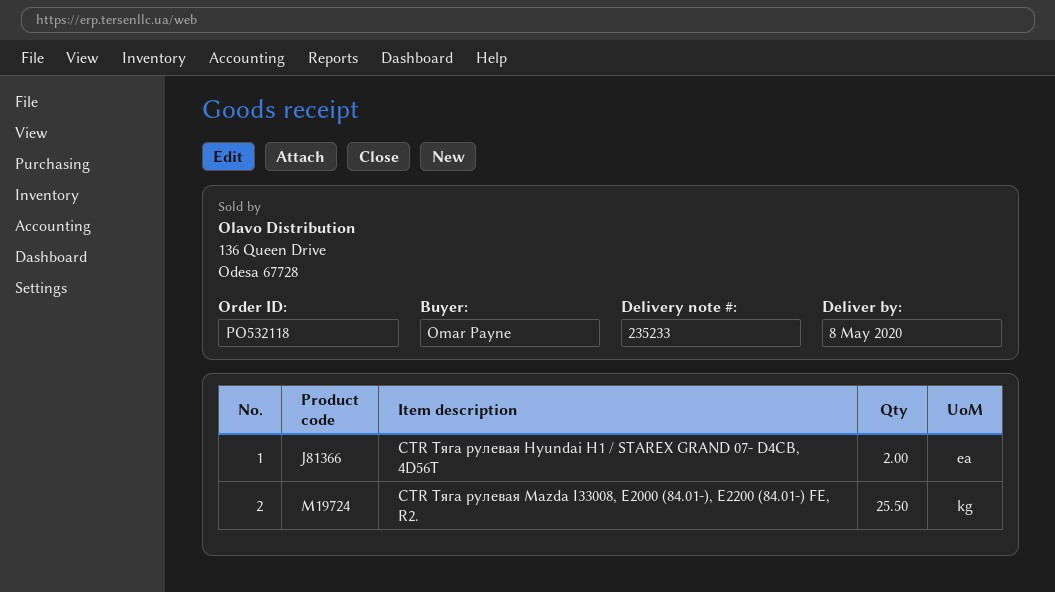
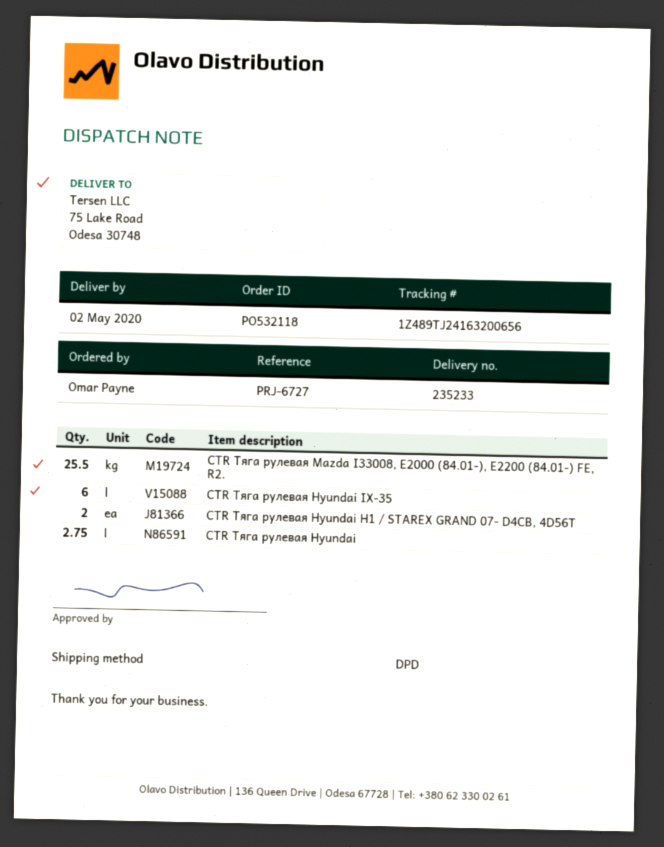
delivery date: 2020-05-08 -> 2020-05-02
CTR Тяга рулевая Hyundai IX-35: none -> 6
CTR Тяга рулевая Hyundai: none -> 2.75

